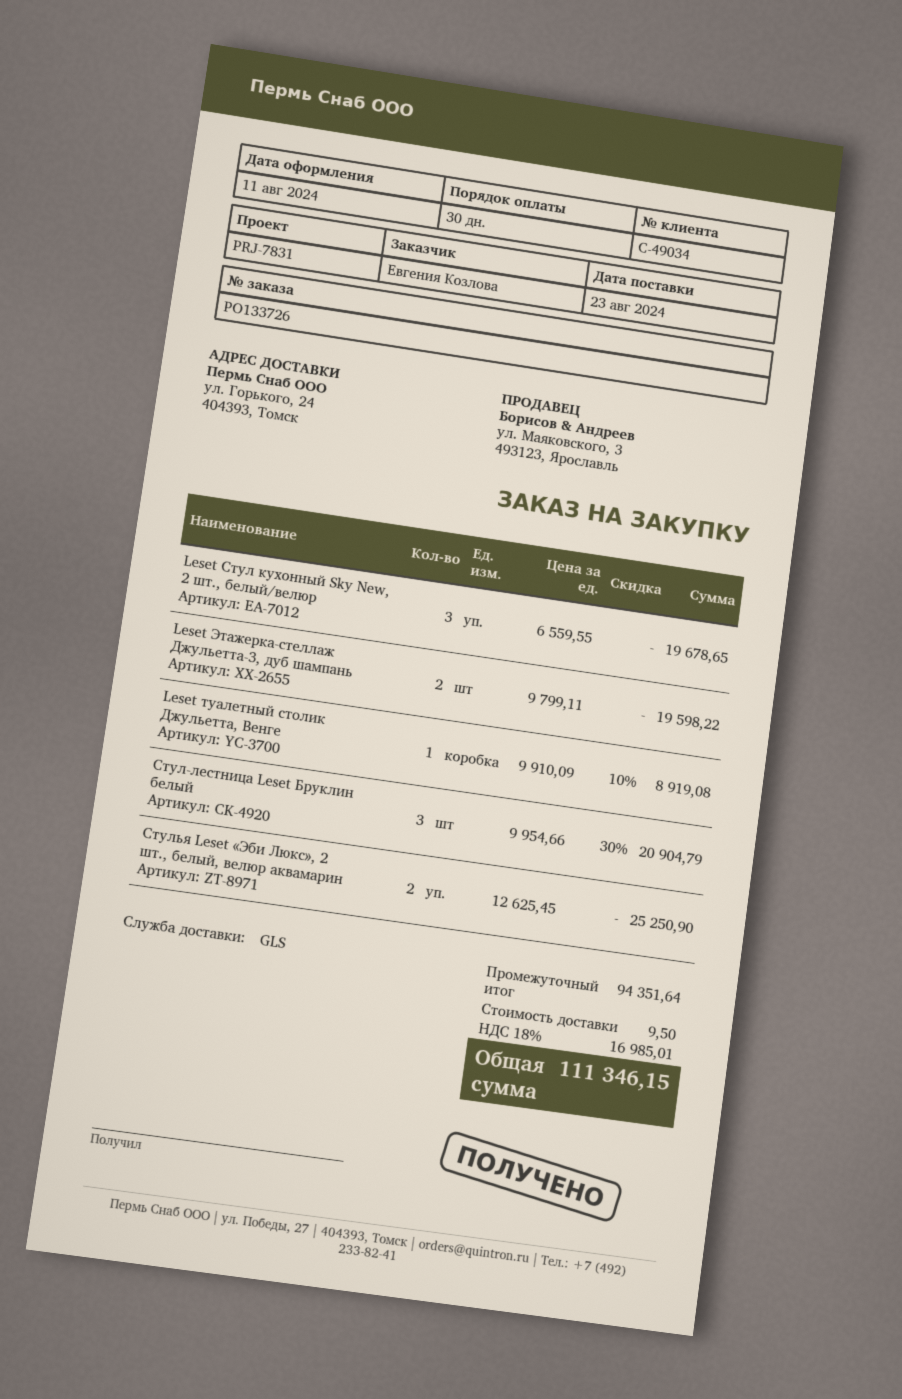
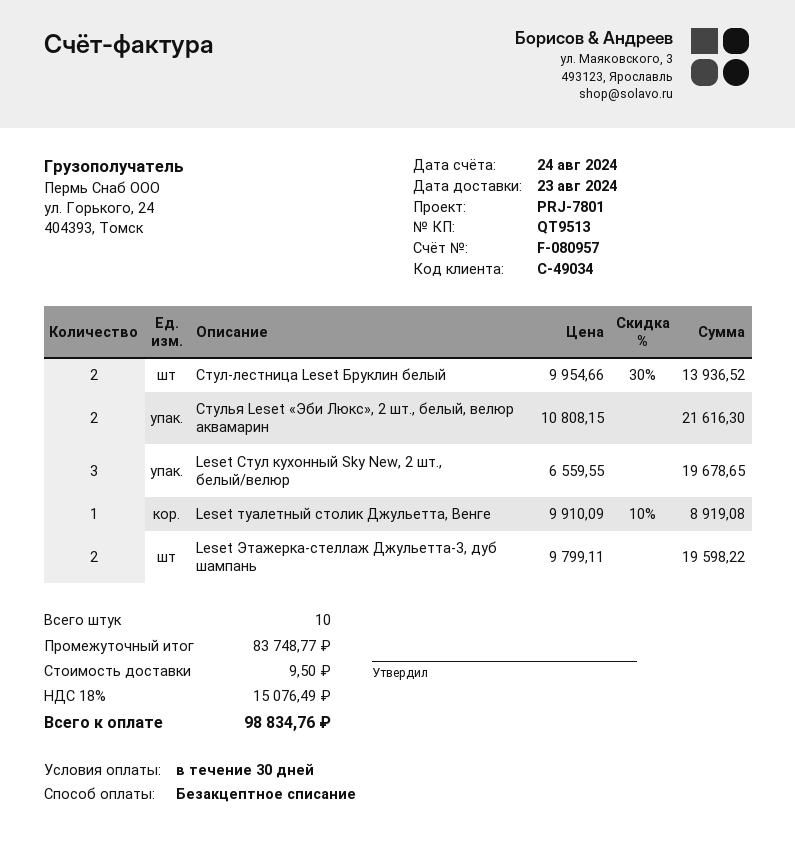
reference: PRJ-7831 -> PRJ-7801
Стул-лестница Leset Бруклин белый: 3 x 9954.66 - 30% = 20904.79 -> 2 x 9954.66 - 30% = 13936.52
Стулья Leset «Эби Люкс», 2 шт., белый, велюр аквамарин: 2 x 12625.45 = 25250.90 -> 2 x 10808.15 = 21616.30
subtotal: 94351.64 -> 83748.77
tax: 18% = 16985.01 -> 18% = 15076.49
total: 111346.15 -> 98834.76

